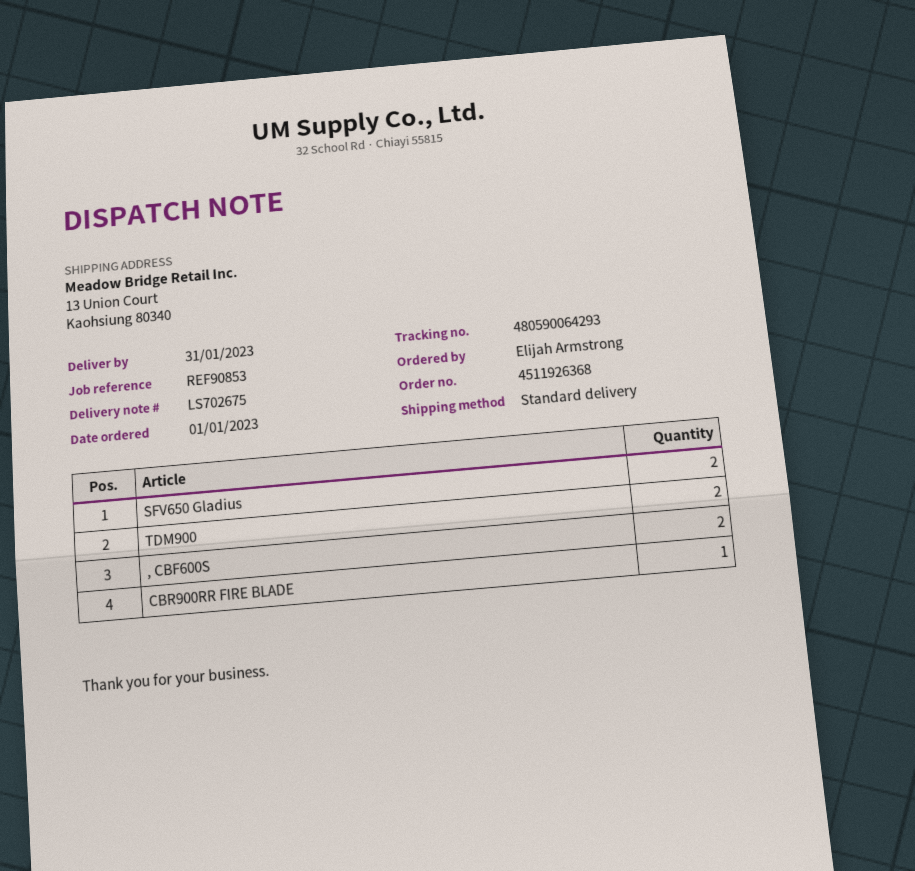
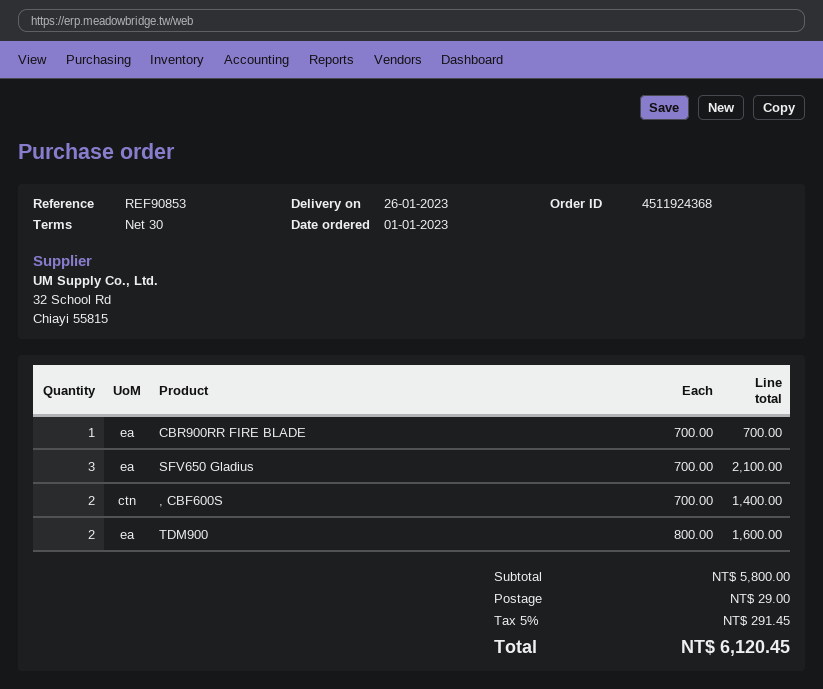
order number: 4511926368 -> 4511924368
delivery date: 2023-01-31 -> 2023-01-26
SFV650 Gladius: 2 -> 3

